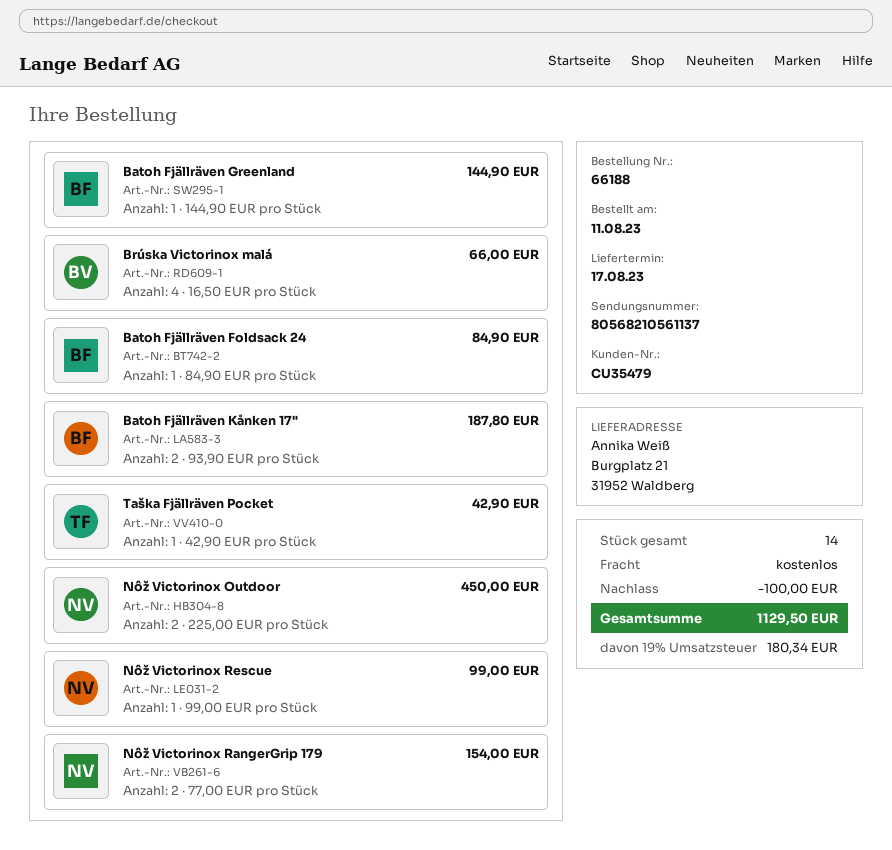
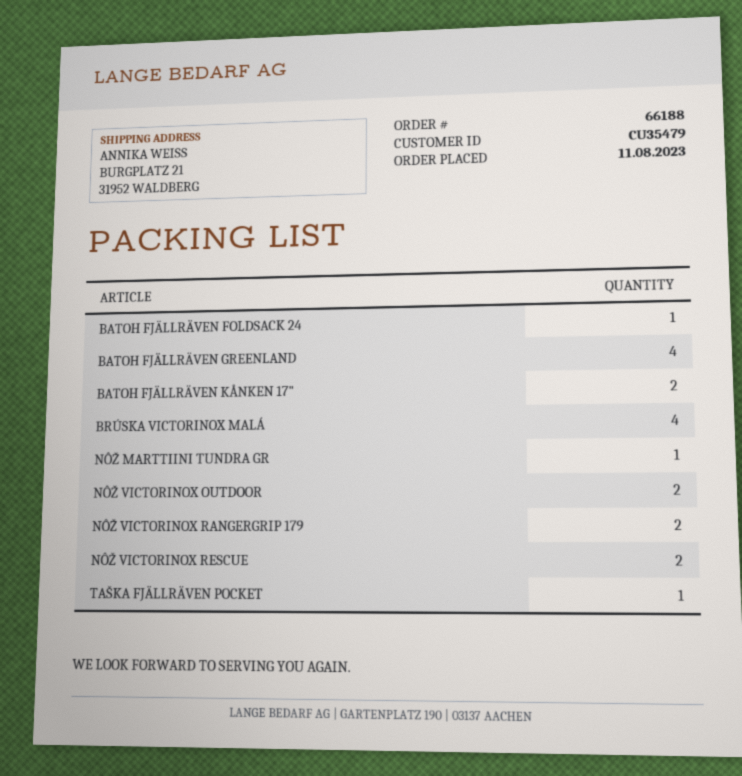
Batoh Fjällräven Greenland: 1 -> 4
Nôž Victorinox Rescue: 1 -> 2
NÔŽ MARTTIINI TUNDRA GR: none -> 1

